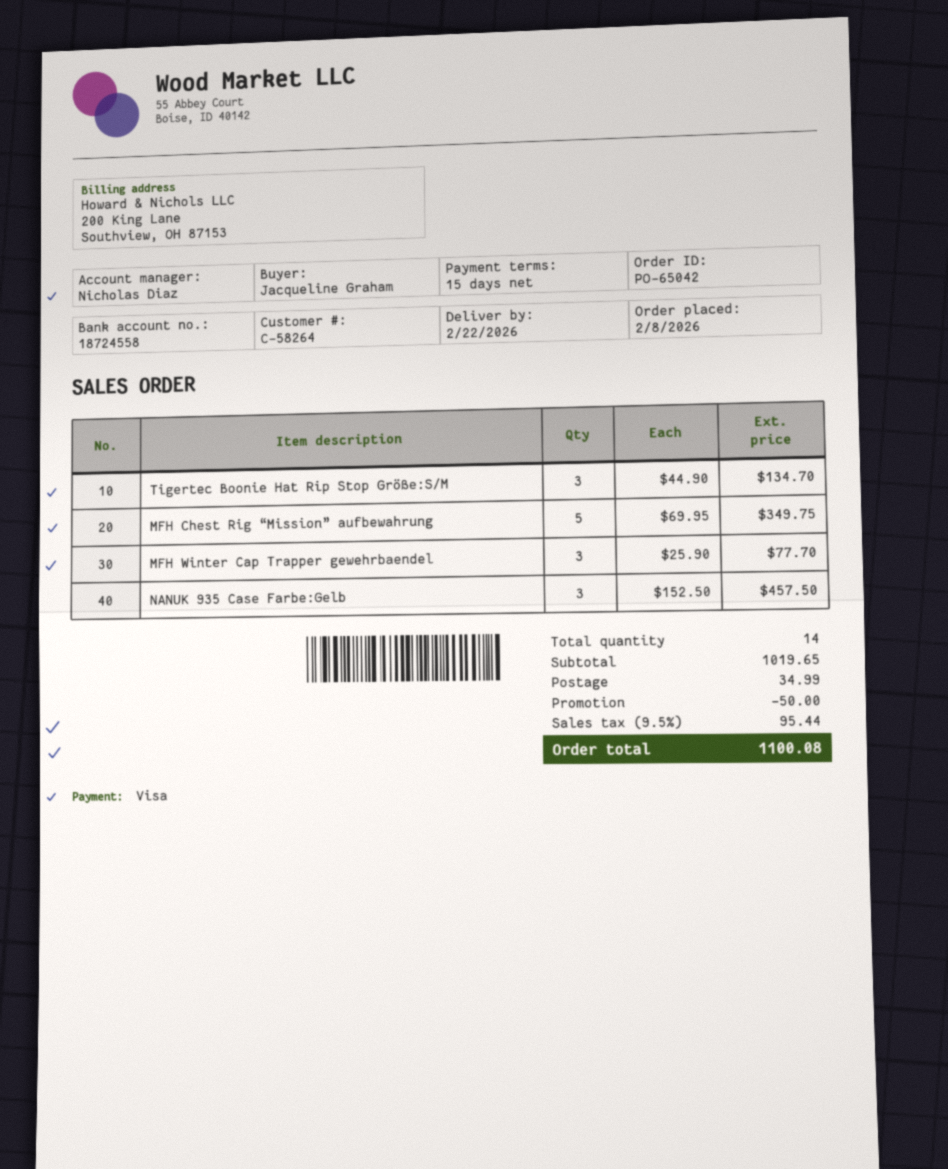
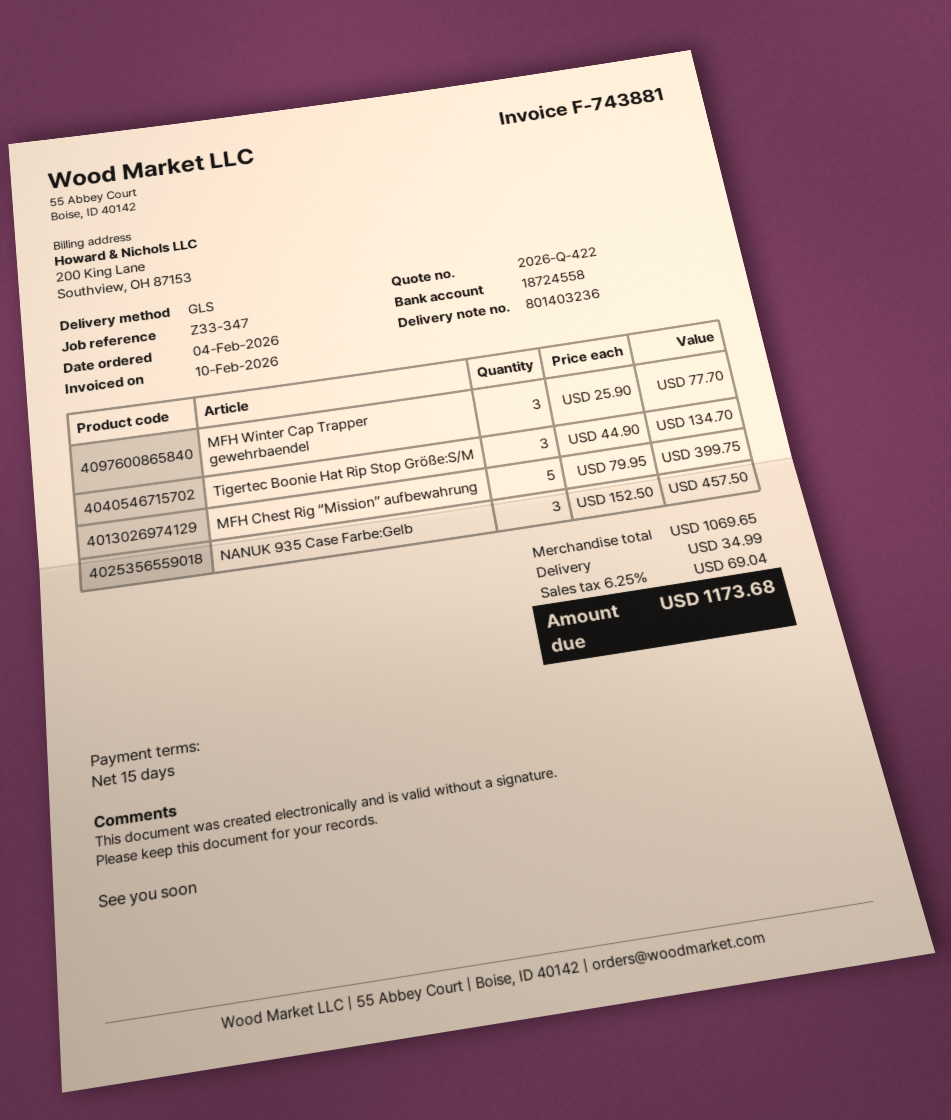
order date: 2026-02-08 -> 2026-02-04
MFH Chest Rig “Mission” aufbewahrung: 5 x 69.95 = 349.75 -> 5 x 79.95 = 399.75
subtotal: 1019.65 -> 1069.65
discount: 50.00 -> none
tax: 9.5% = 95.44 -> 6.25% = 69.04
total: 1100.08 -> 1173.68

